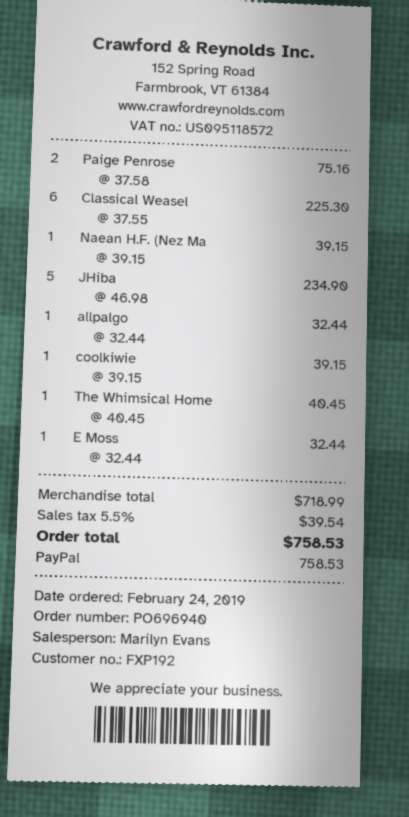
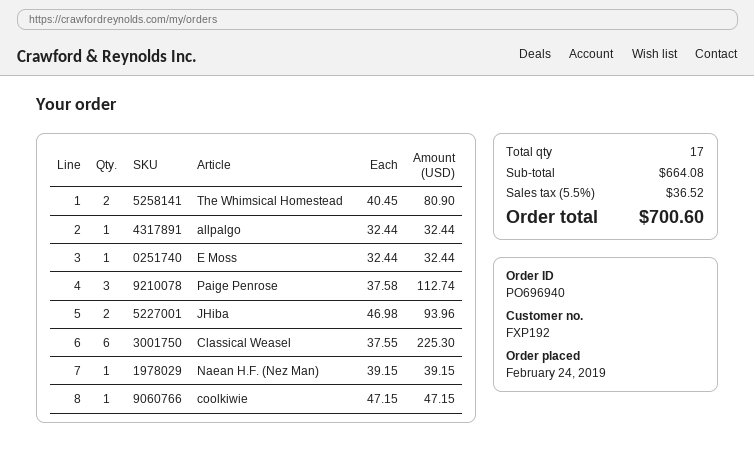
Paige Penrose: 2 x 37.58 = 75.16 -> 3 x 37.58 = 112.74
JHiba: 5 x 46.98 = 234.90 -> 2 x 46.98 = 93.96
coolkiwie: 1 x 39.15 = 39.15 -> 1 x 47.15 = 47.15
The Whimsical Home: 1 x 40.45 = 40.45 -> 2 x 40.45 = 80.90
subtotal: 718.99 -> 664.08
tax: 5.5% = 39.54 -> 5.5% = 36.52
total: 758.53 -> 700.60

